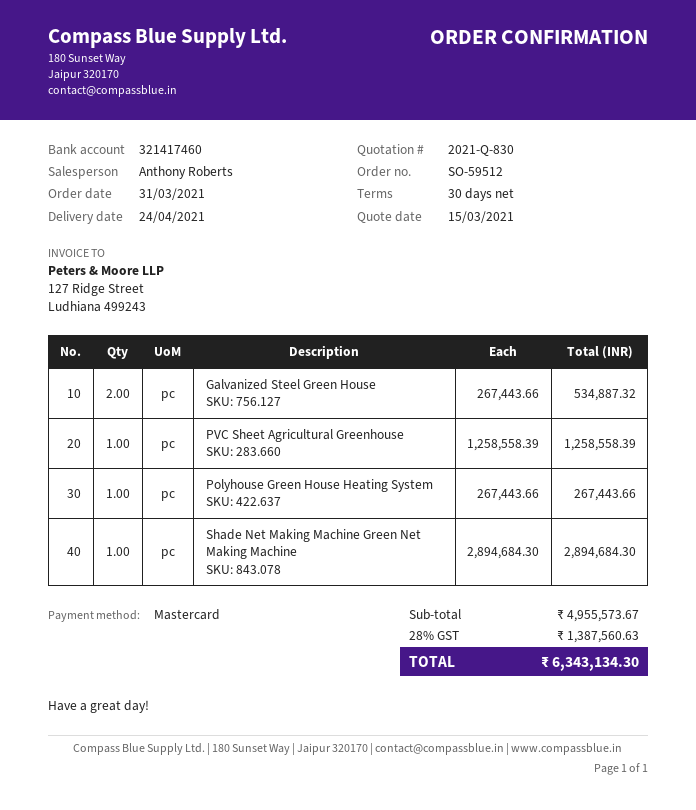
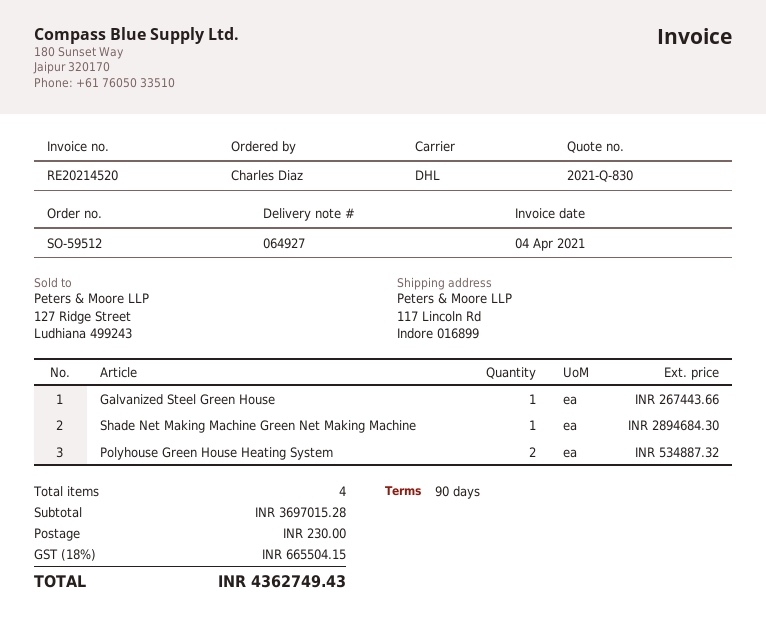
payment terms: 30 days -> 90 days
Galvanized Steel Green House: 2 for 534887.32 -> 1 for 267443.66
PVC Sheet Agricultural Greenhouse: 1 for 1258558.39 -> none
Polyhouse Green House Heating System: 1 for 267443.66 -> 2 for 534887.32
subtotal: 4955573.67 -> 3697015.28
shipping: none -> 230.00
tax: 28% = 1387560.63 -> 18% = 665504.15
total: 6343134.30 -> 4362749.43

